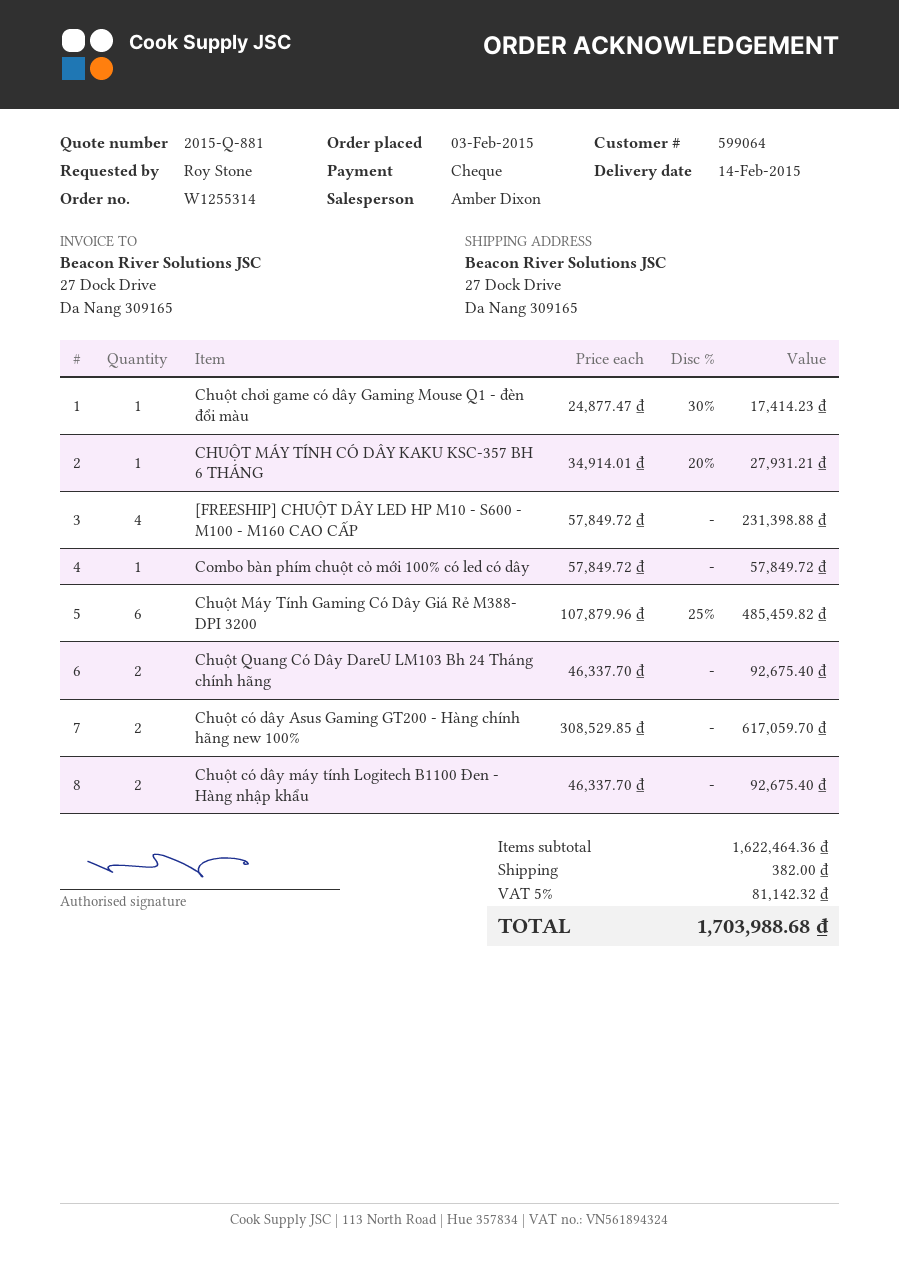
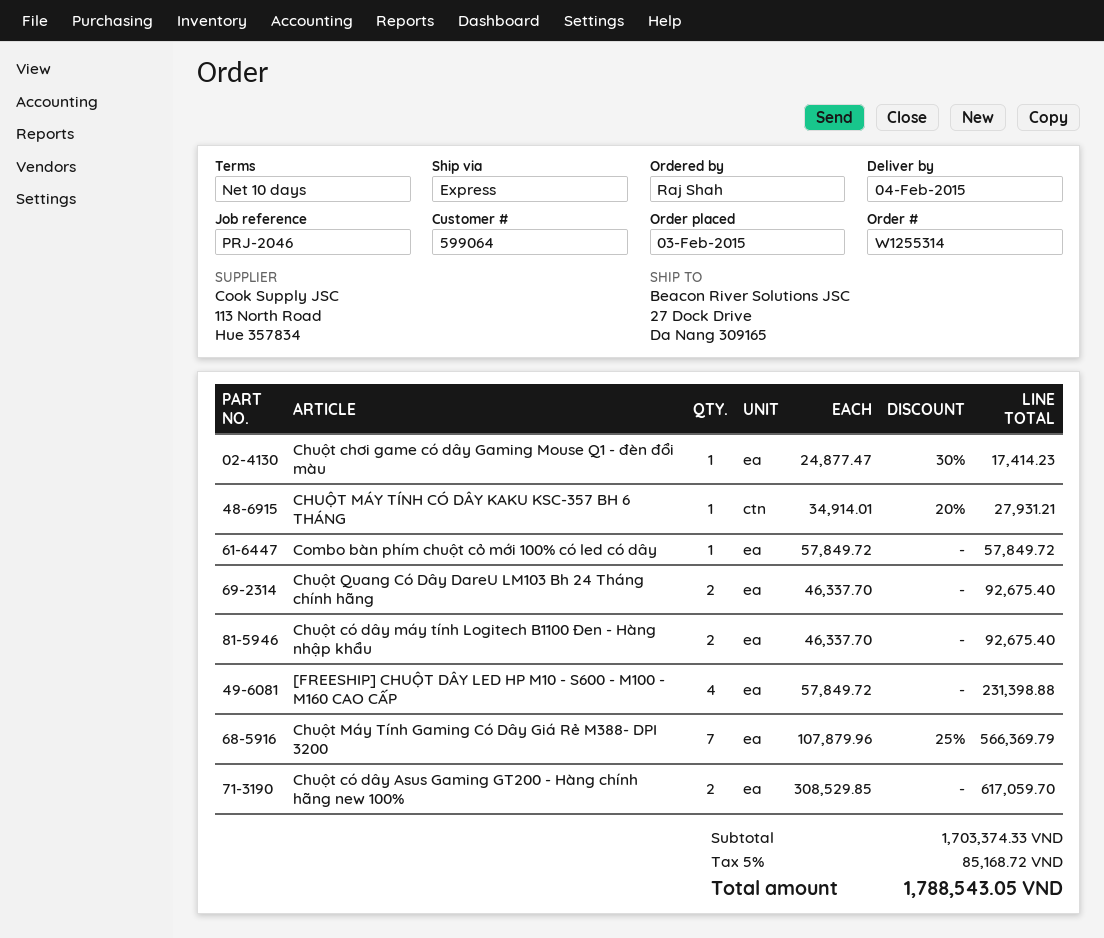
delivery date: 2015-02-14 -> 2015-02-04
ordered by: Roy Stone -> Raj Shah
Chuột Máy Tính Gaming Có Dây Giá Rẻ M388- DPI 3200: 6 x 107879.96 - 25% = 485459.82 -> 7 x 107879.96 - 25% = 566369.79
subtotal: 1622464.36 -> 1703374.33
shipping: 382.00 -> none
tax: 5% = 81142.32 -> 5% = 85168.72
total: 1703988.68 -> 1788543.05

